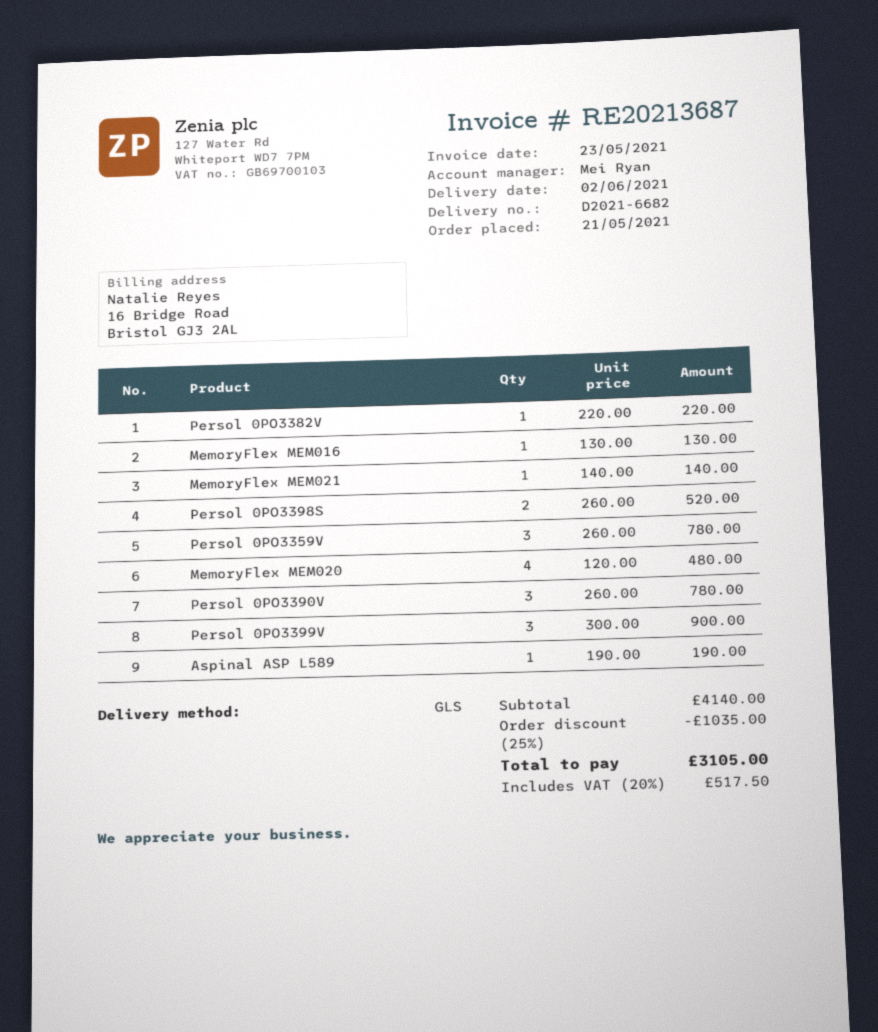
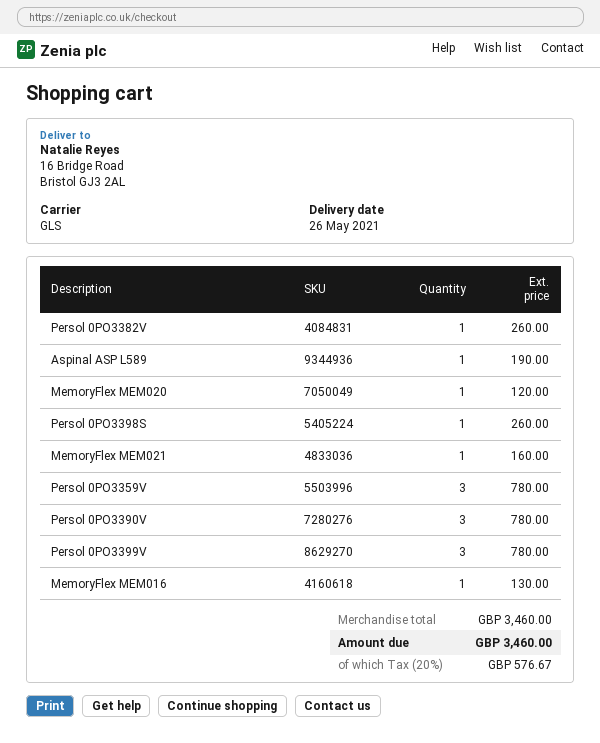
delivery date: 2021-06-02 -> 2021-05-26
Persol 0PO3382V: 1 for 220.00 -> 1 for 260.00
MemoryFlex MEM021: 1 for 140.00 -> 1 for 160.00
Persol 0PO3398S: 2 for 520.00 -> 1 for 260.00
MemoryFlex MEM020: 4 for 480.00 -> 1 for 120.00
Persol 0PO3399V: 3 for 900.00 -> 3 for 780.00
subtotal: 4140.00 -> 3460.00
discount: 25% = 1035.00 -> none
tax: 20% = 517.50 -> 20% = 576.67
total: 3105.00 -> 3460.00

